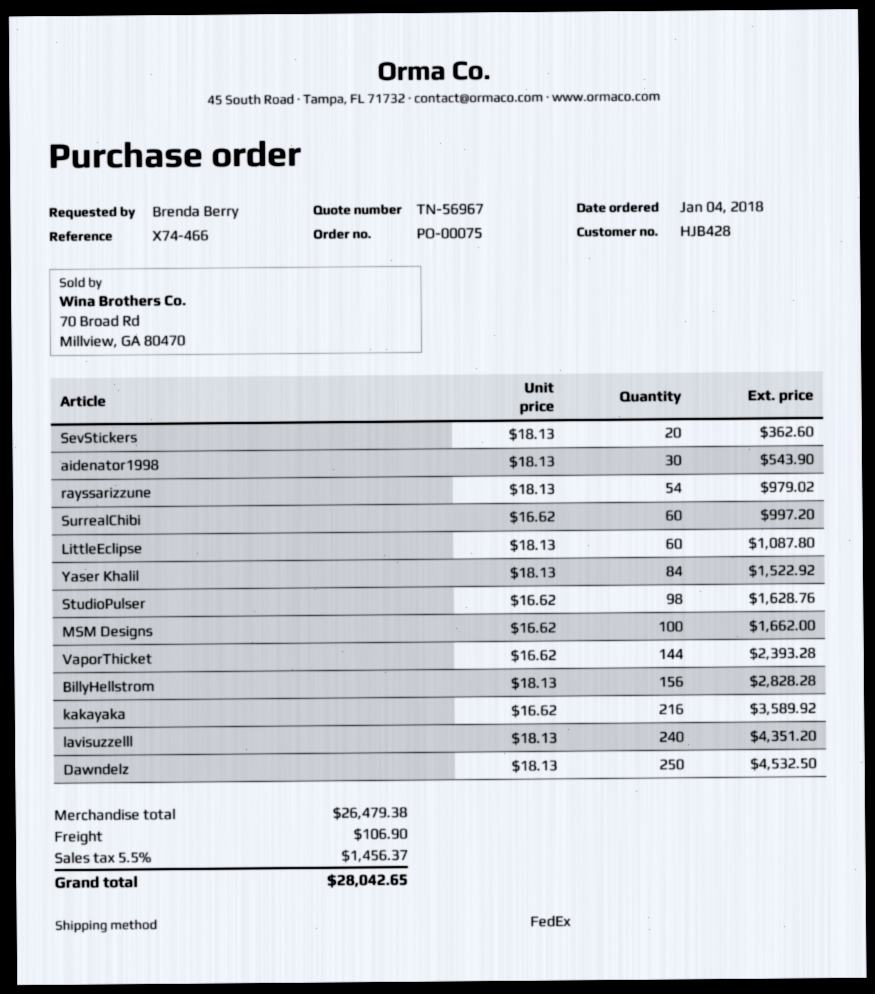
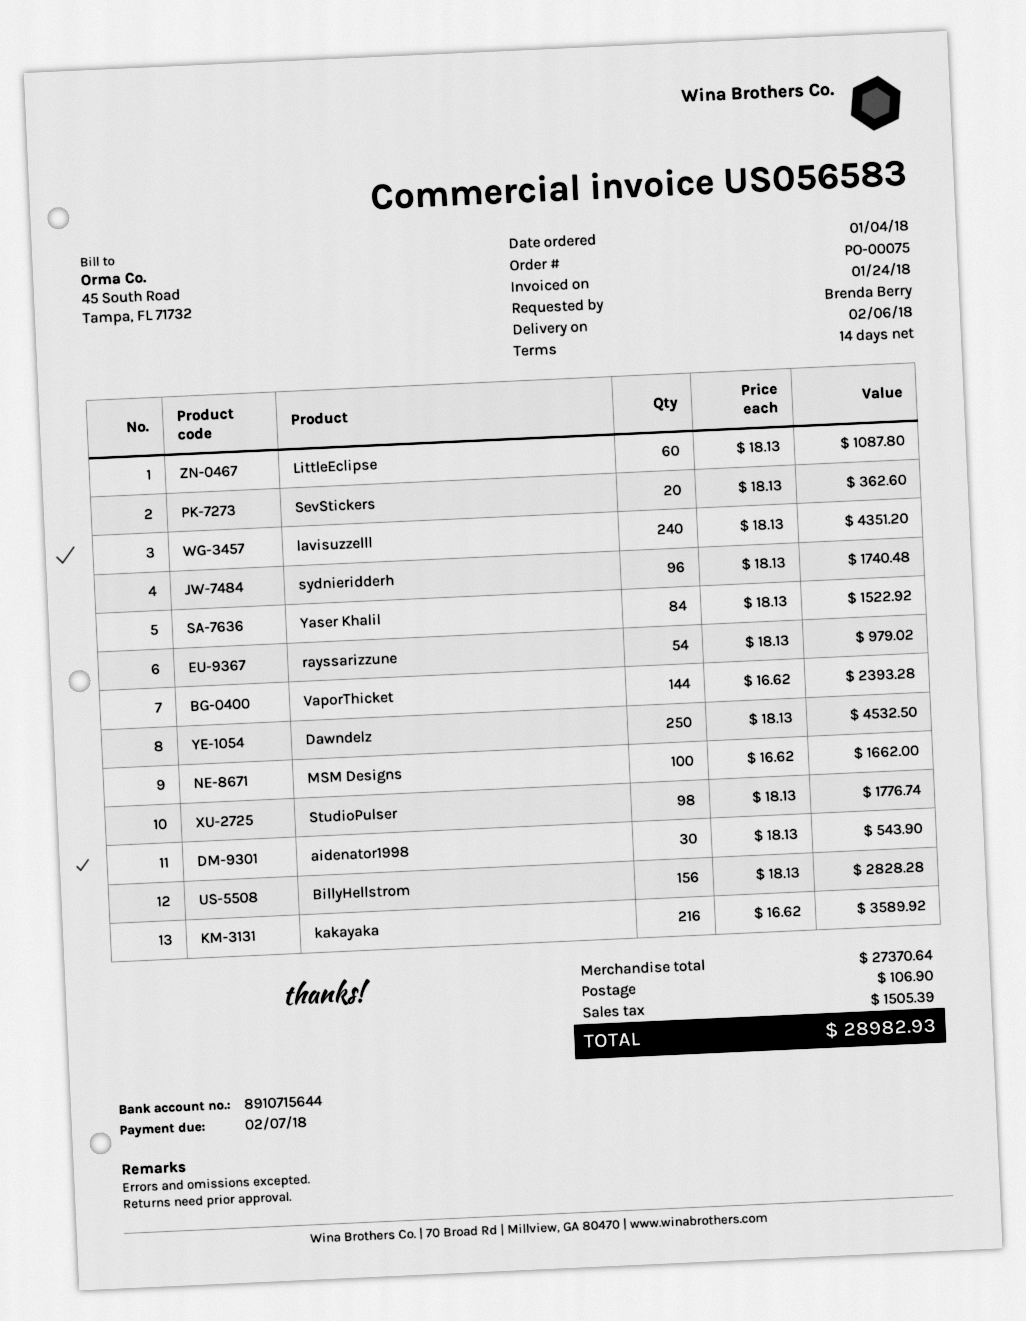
SurrealChibi: 60 x 16.62 = 997.20 -> none
StudioPulser: 98 x 16.62 = 1628.76 -> 98 x 18.13 = 1776.74
sydnieridderh: none -> 96 x 18.13 = 1740.48
subtotal: 26479.38 -> 27370.64
tax: 1456.37 -> 1505.39
total: 28042.65 -> 28982.93

